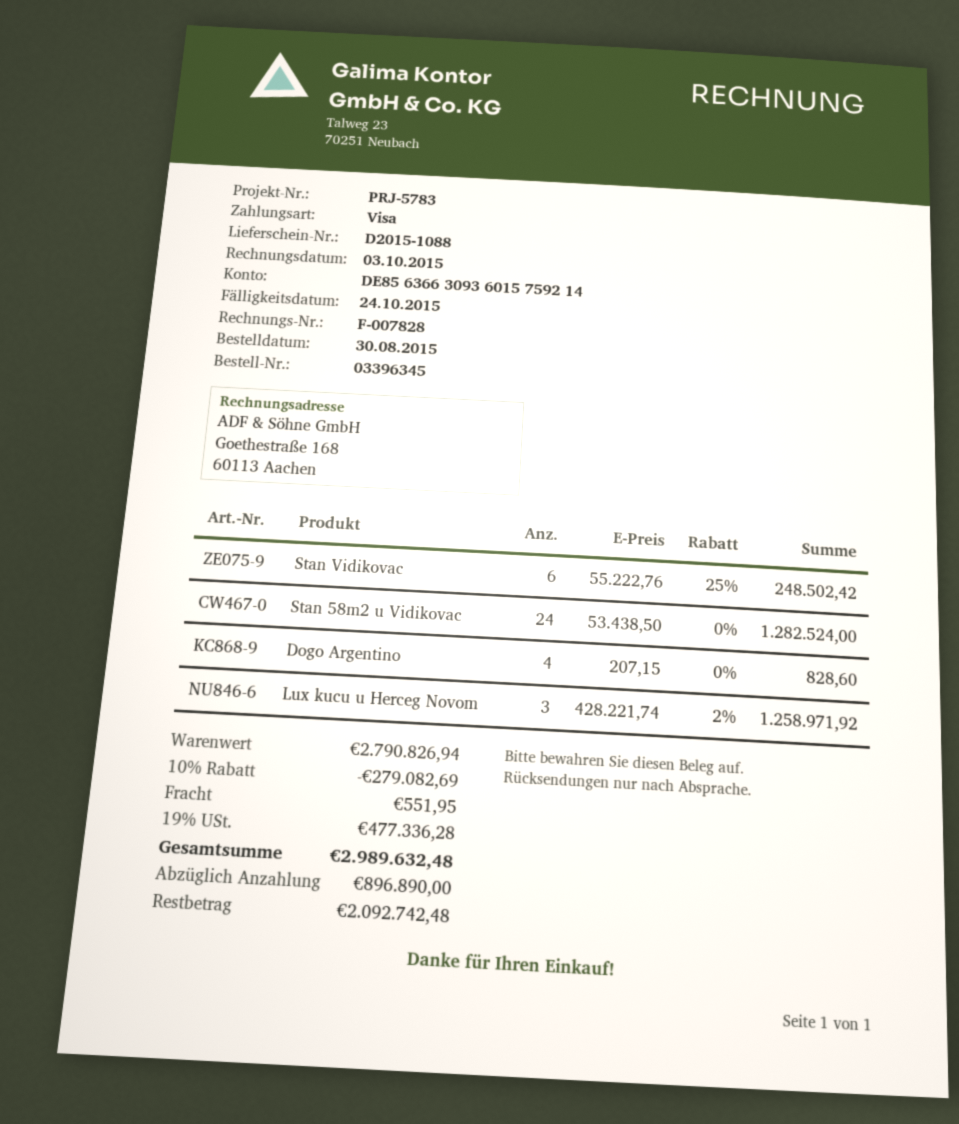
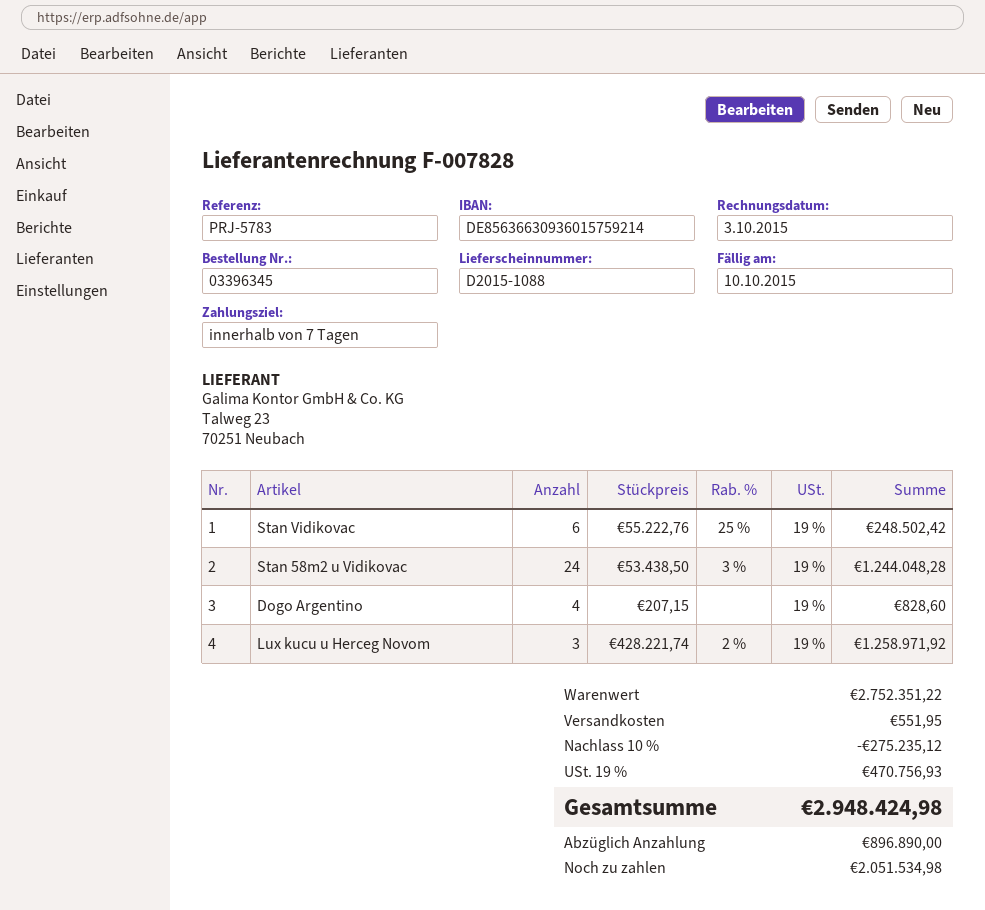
due date: 2015-10-24 -> 2015-10-10
Stan 58m2 u Vidikovac: 24 x 53438.50 = 1282524.00 -> 24 x 53438.50 - 3% = 1244048.28
subtotal: 2790826.94 -> 2752351.22
discount: 10% = 279082.69 -> 10% = 275235.12
tax: 19% = 477336.28 -> 19% = 470756.93
total: 2989632.48 -> 2948424.98
balance: 2092742.48 -> 2051534.98

